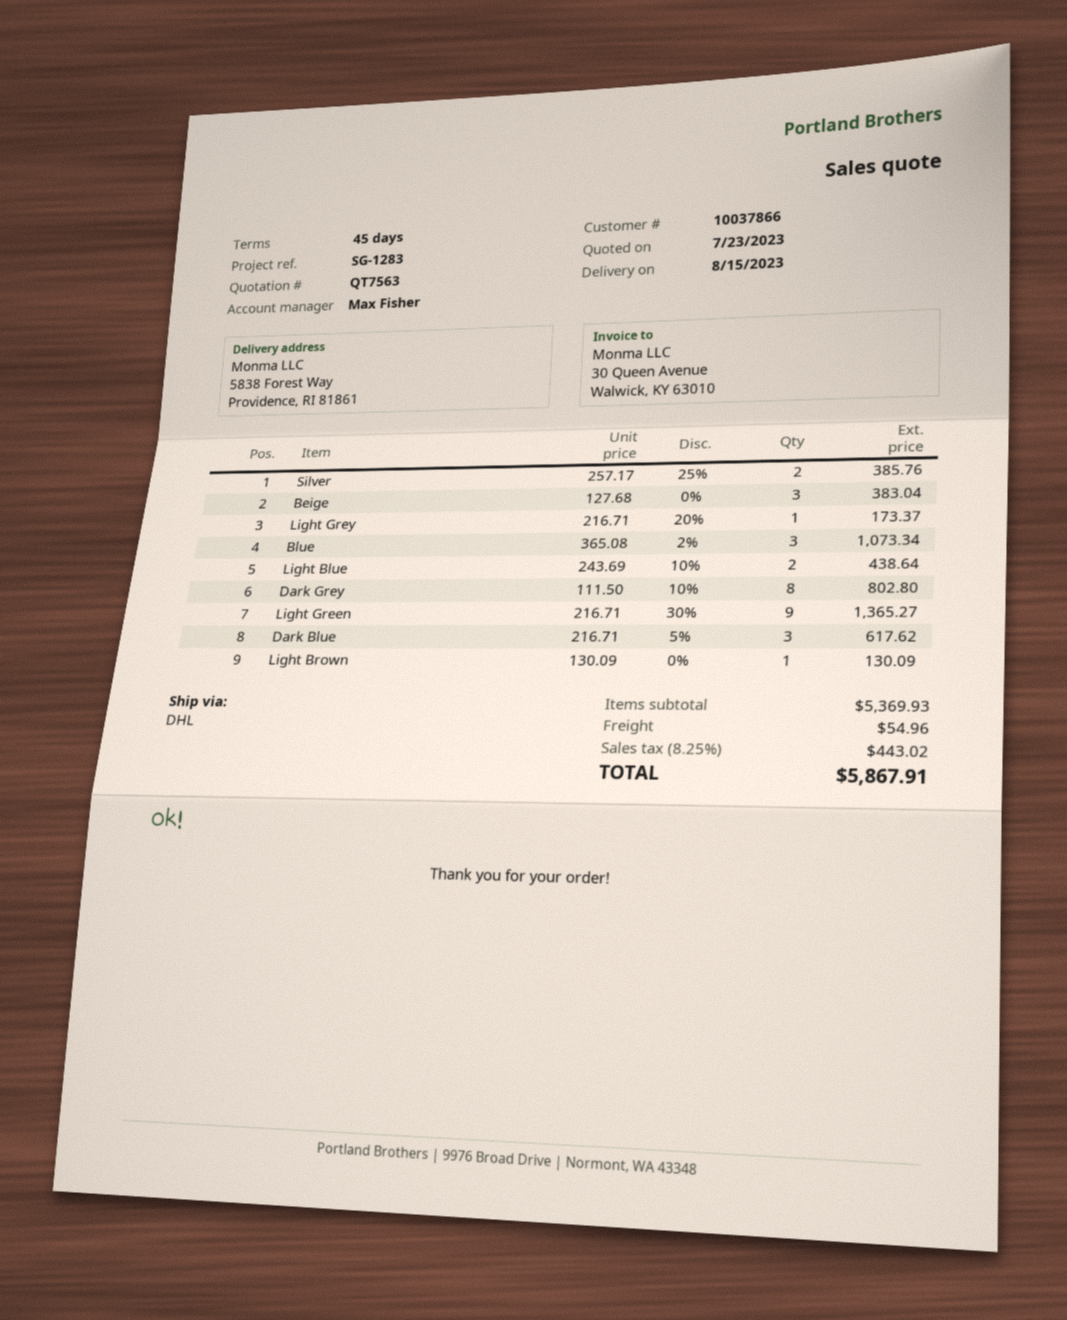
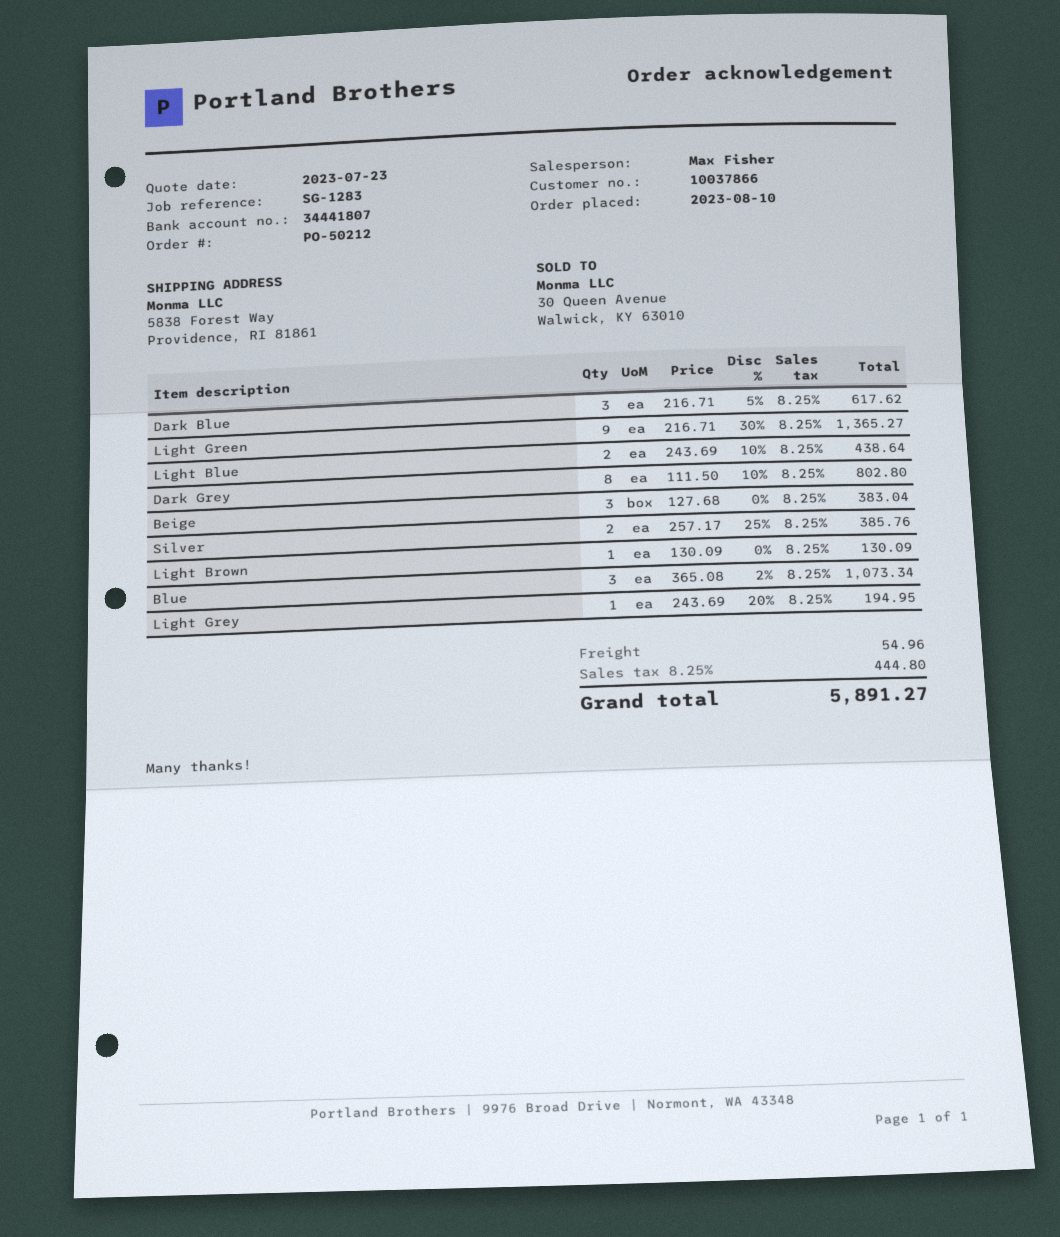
Light Grey: 1 x 216.71 - 20% = 173.37 -> 1 x 243.69 - 20% = 194.95
tax: 8.25% = 443.02 -> 8.25% = 444.80
total: 5867.91 -> 5891.27

